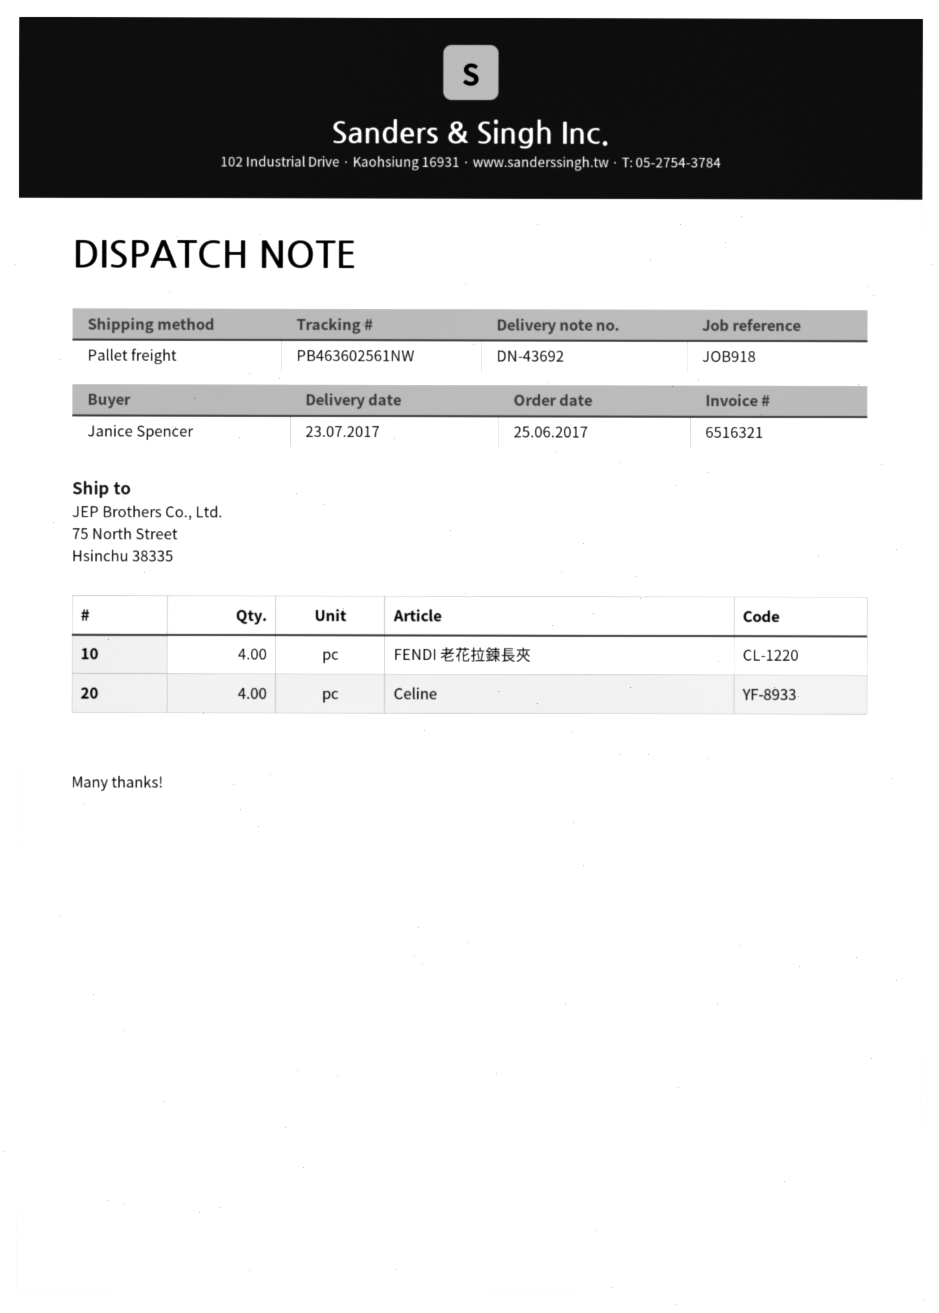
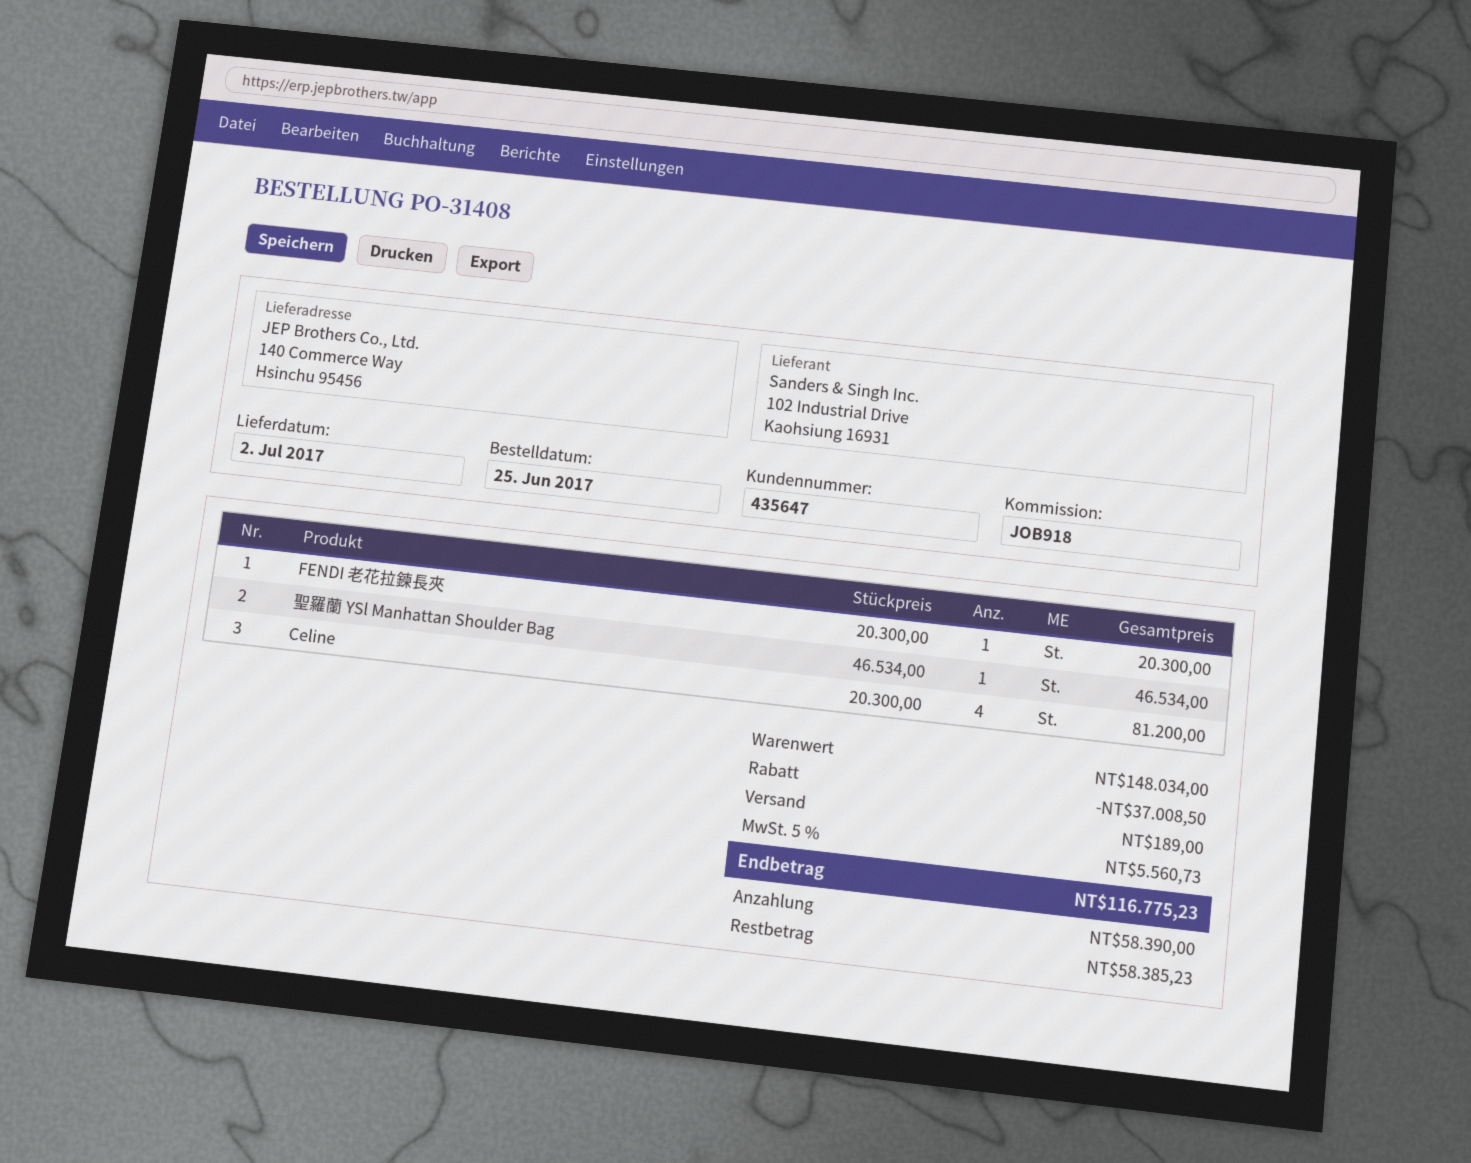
delivery date: 2017-07-23 -> 2017-07-02
ship to: 75 North Street, Hsinchu 38335 -> 140 Commerce Way, Hsinchu 95456
FENDI 老花拉鍊長夾: 4 -> 1
聖羅蘭 YSl Manhattan Shoulder Bag: none -> 1

